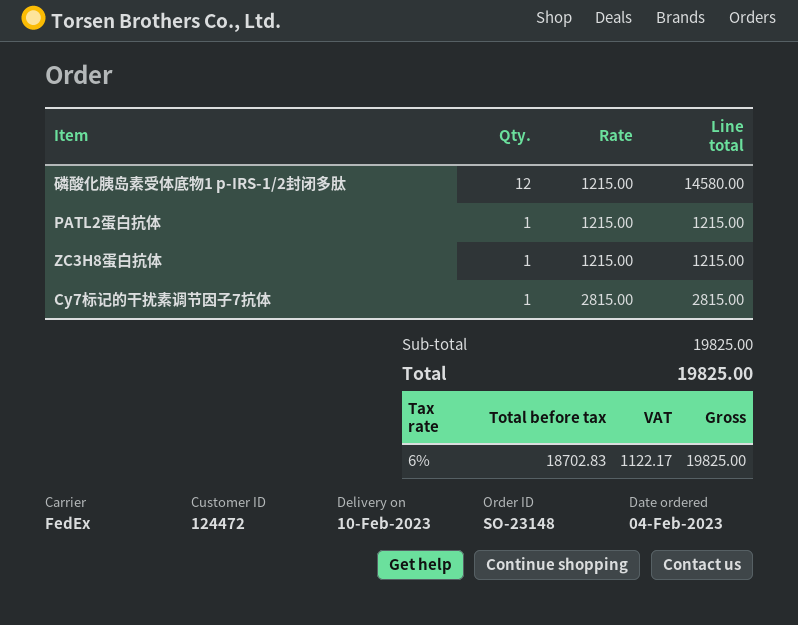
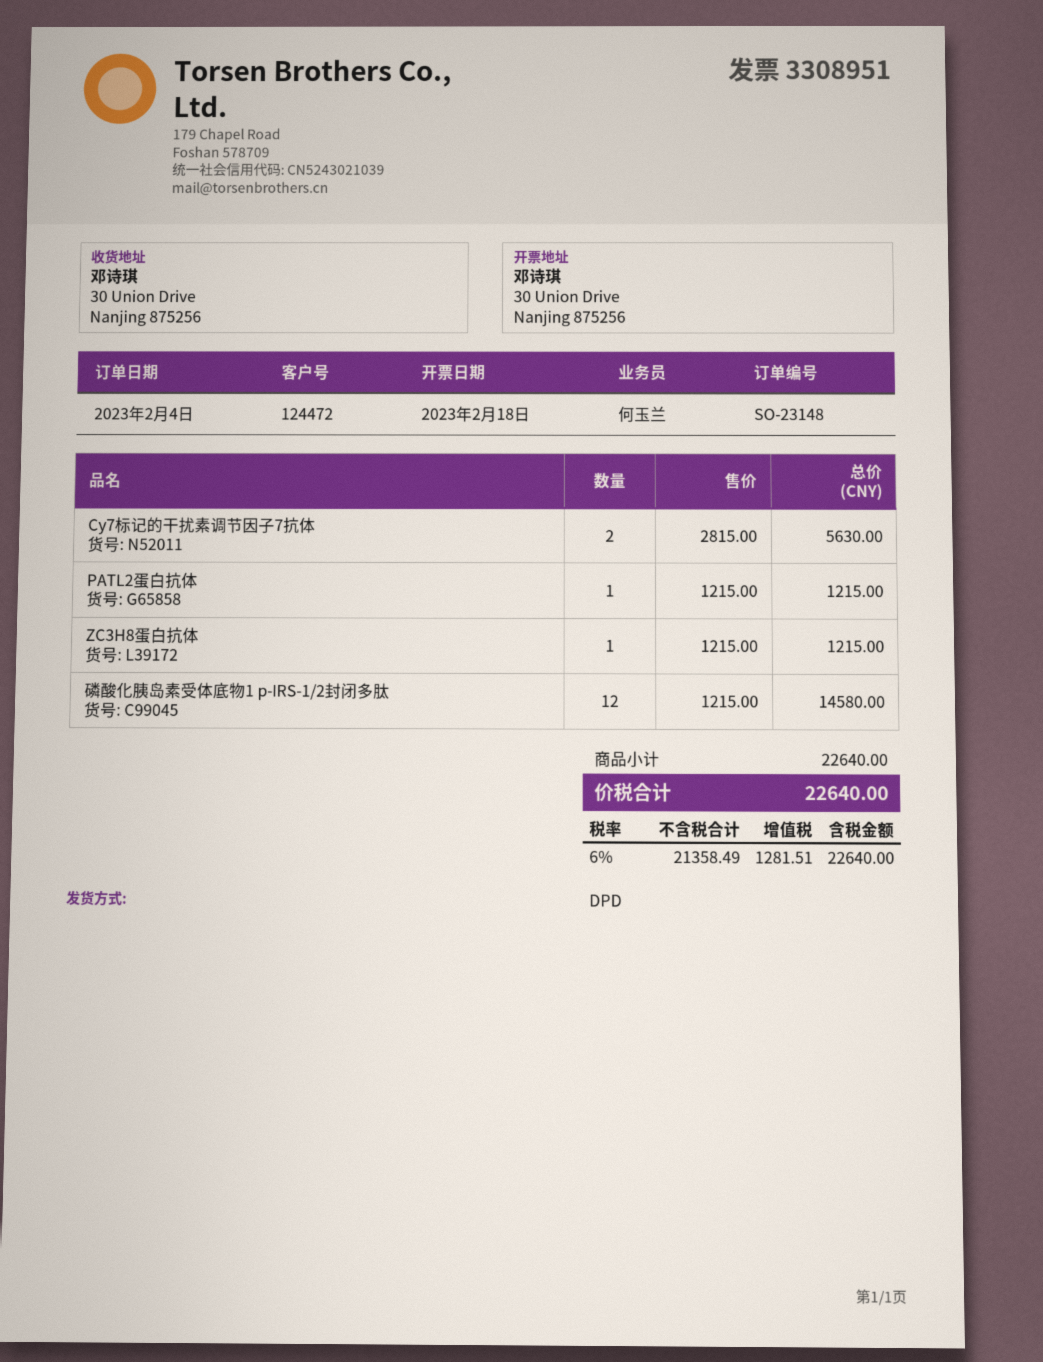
shipping method: FedEx -> DPD
Cy7标记的干扰素调节因子7抗体: 1 x 2815.00 = 2815.00 -> 2 x 2815.00 = 5630.00
subtotal: 19825.00 -> 22640.00
net: 18702.83 -> 21358.49
tax: 6% = 1122.17 -> 6% = 1281.51
total: 19825.00 -> 22640.00

